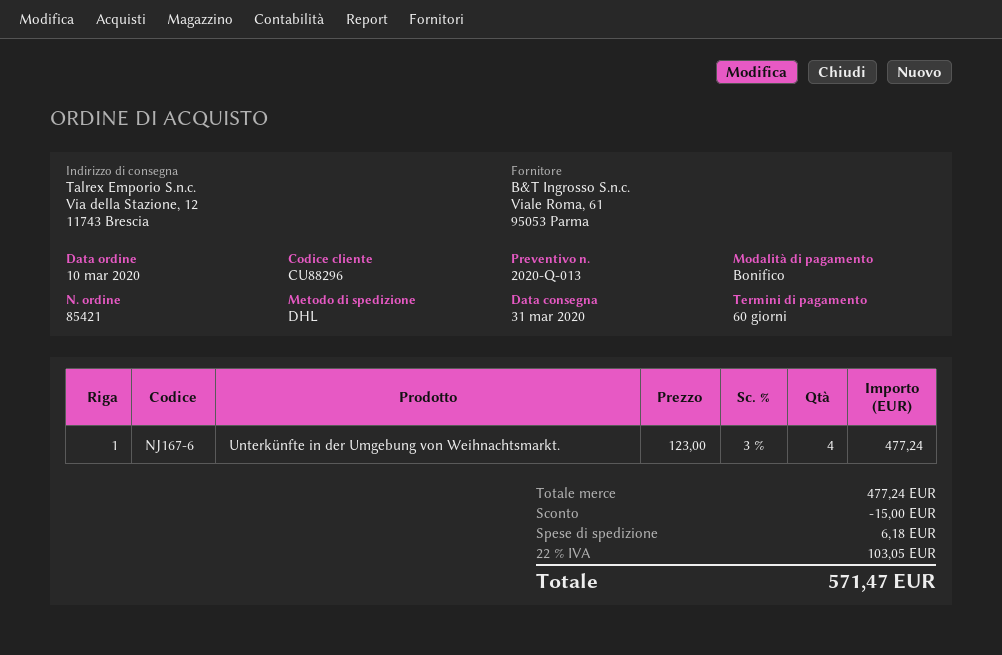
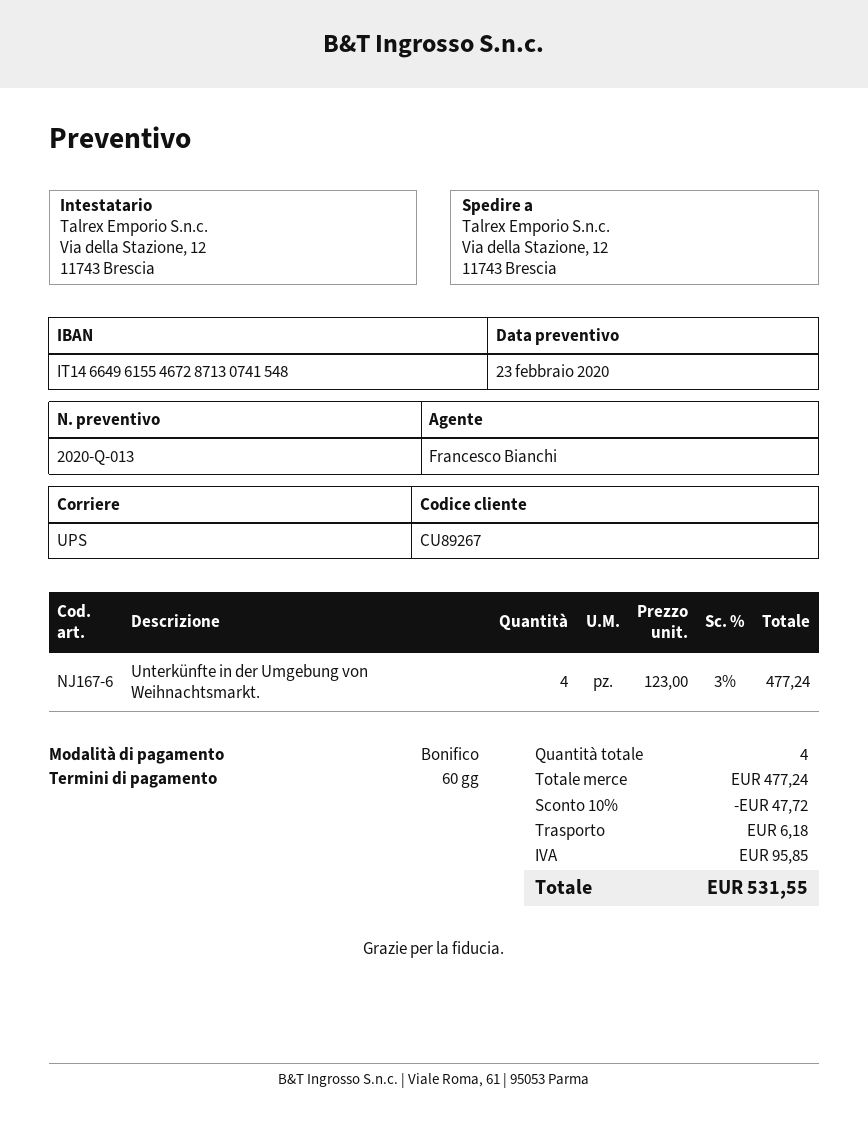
customer number: CU88296 -> CU89267
shipping method: DHL -> UPS
discount: 15.00 -> 47.72
tax: 103.05 -> 95.85
total: 571.47 -> 531.55

